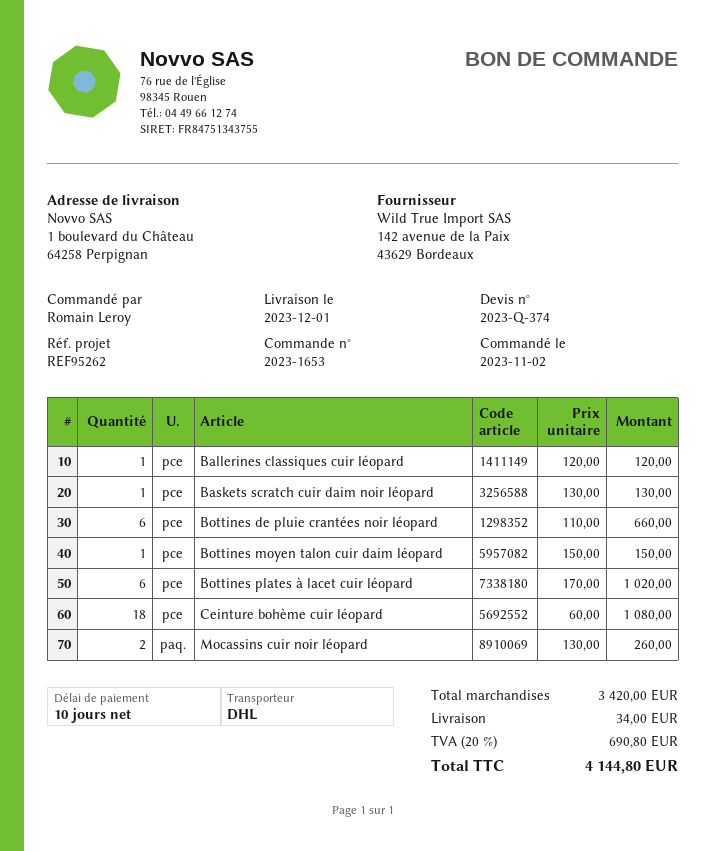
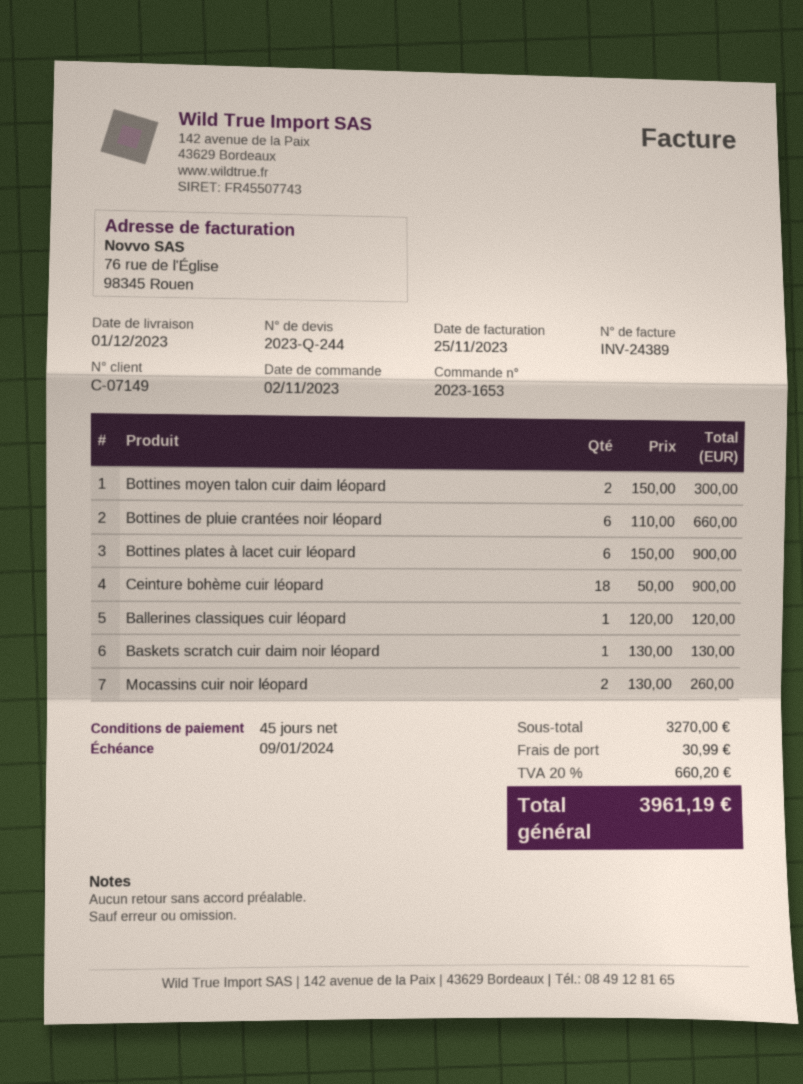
quote number: 2023-Q-374 -> 2023-Q-244
payment terms: 10 days -> 45 days
Bottines moyen talon cuir daim léopard: 1 x 150.00 = 150.00 -> 2 x 150.00 = 300.00
Bottines plates à lacet cuir léopard: 6 x 170.00 = 1020.00 -> 6 x 150.00 = 900.00
Ceinture bohème cuir léopard: 18 x 60.00 = 1080.00 -> 18 x 50.00 = 900.00
subtotal: 3420.00 -> 3270.00
shipping: 34.00 -> 30.99
tax: 20% = 690.80 -> 20% = 660.20
total: 4144.80 -> 3961.19

